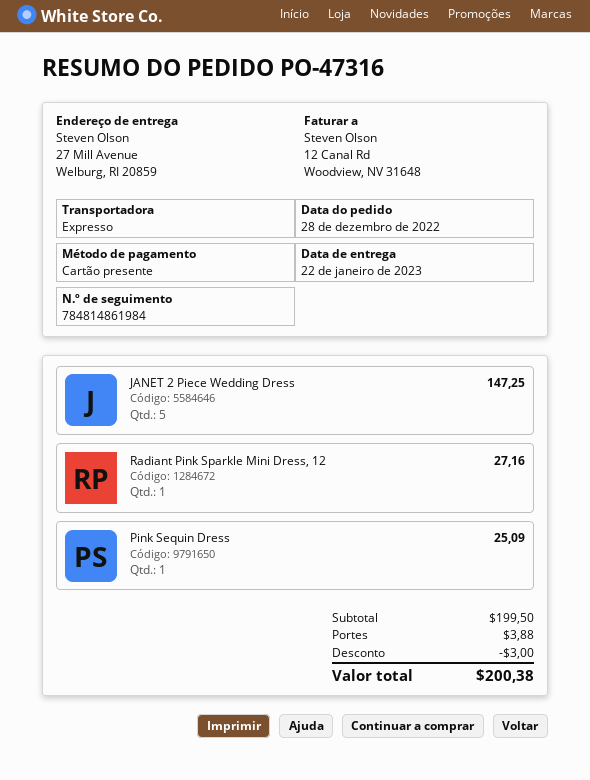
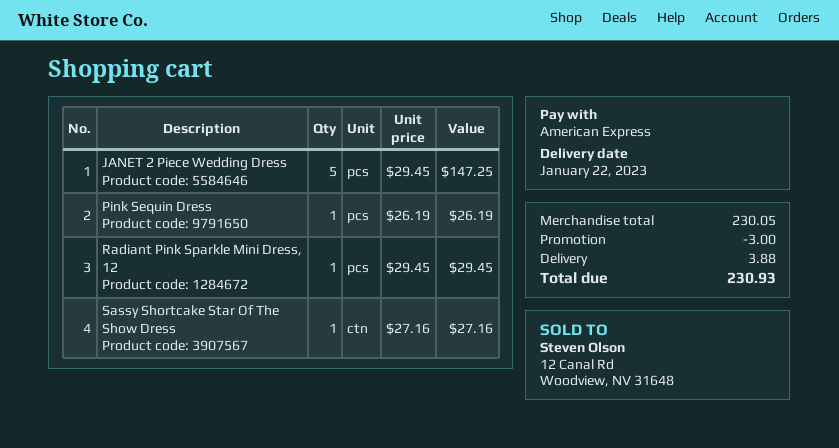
payment method: gift card -> American Express
Radiant Pink Sparkle Mini Dress, 12: 1 for 27.16 -> 1 for 29.45
Pink Sequin Dress: 1 for 25.09 -> 1 for 26.19
Sassy Shortcake Star Of The Show Dress: none -> 1 for 27.16
subtotal: 199.50 -> 230.05
total: 200.38 -> 230.93

